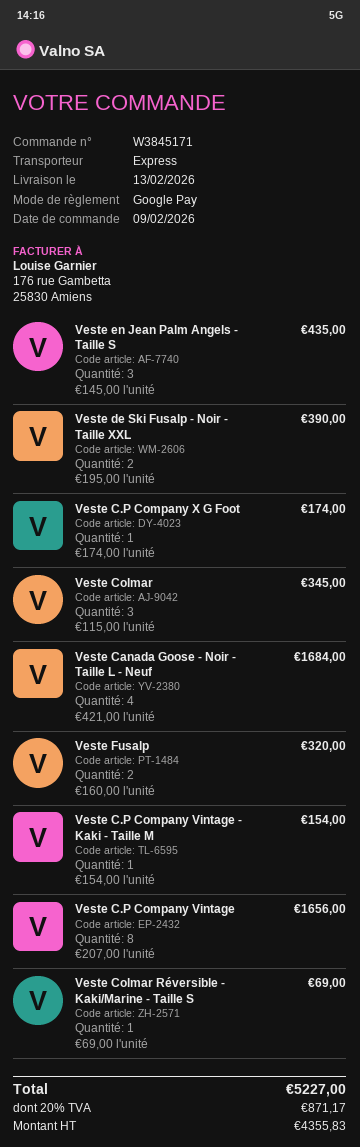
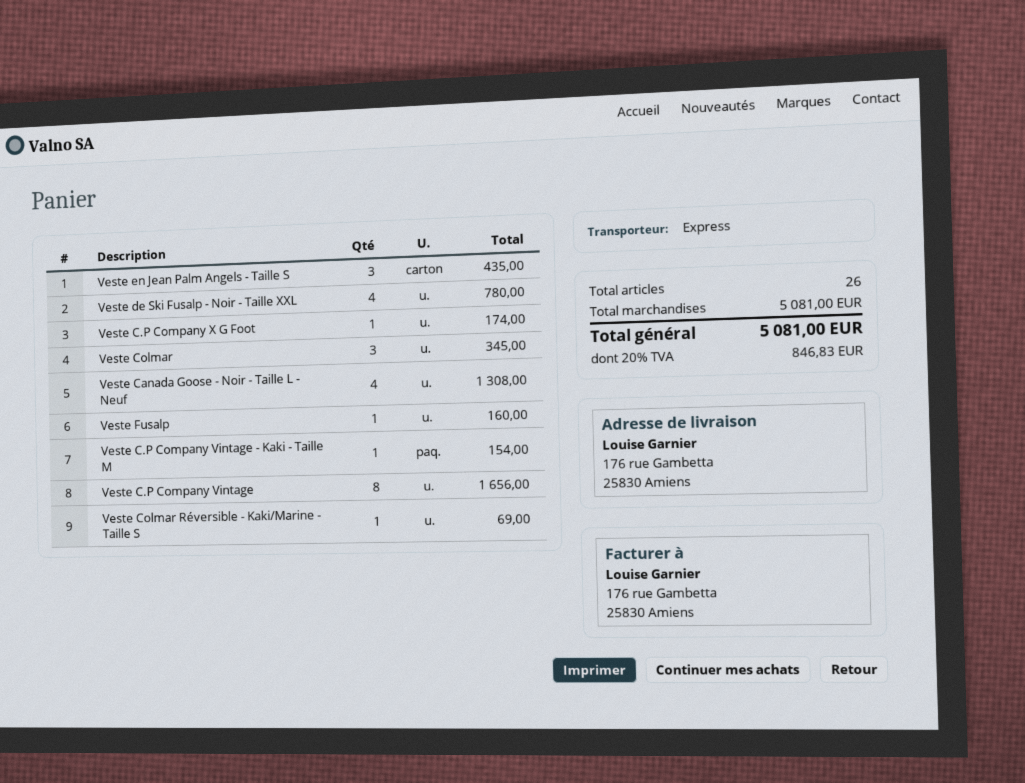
Veste de Ski Fusalp - Noir - Taille XXL: 2 for 390.00 -> 4 for 780.00
Veste Canada Goose - Noir - Taille L - Neuf: 4 for 1684.00 -> 4 for 1308.00
Veste Fusalp: 2 for 320.00 -> 1 for 160.00
tax: 20% = 871.17 -> 20% = 846.83
total: 5227.00 -> 5081.00

